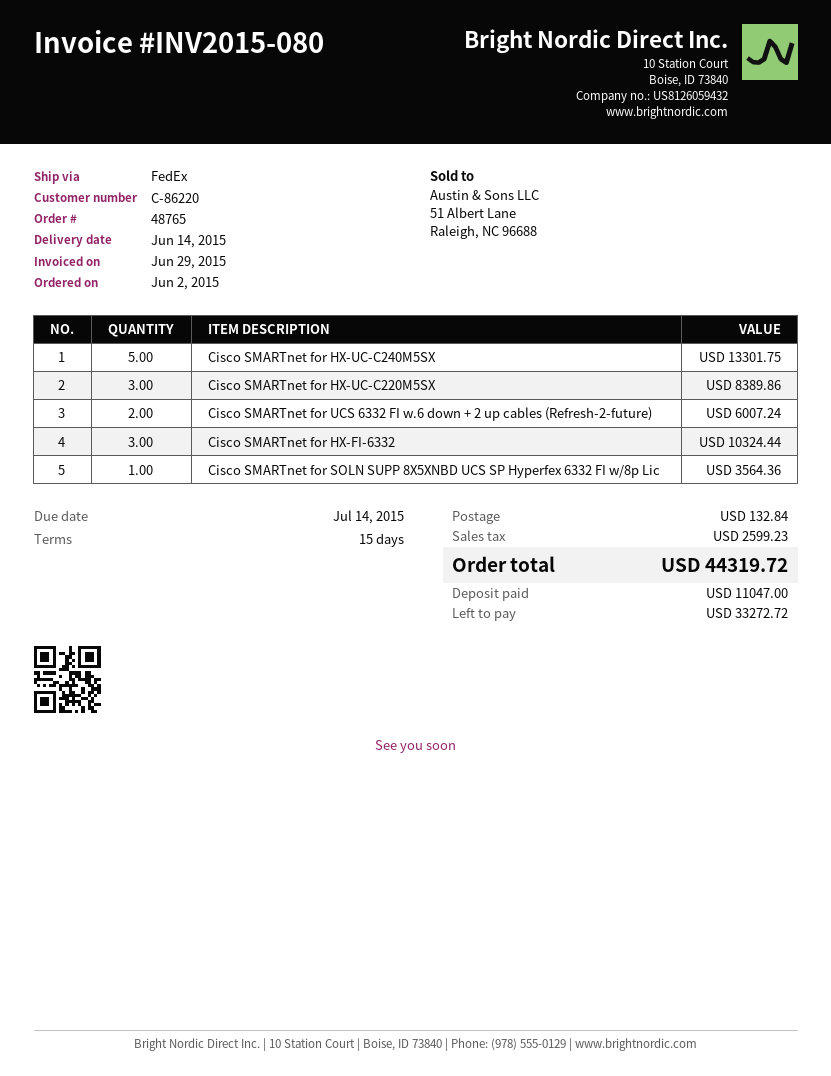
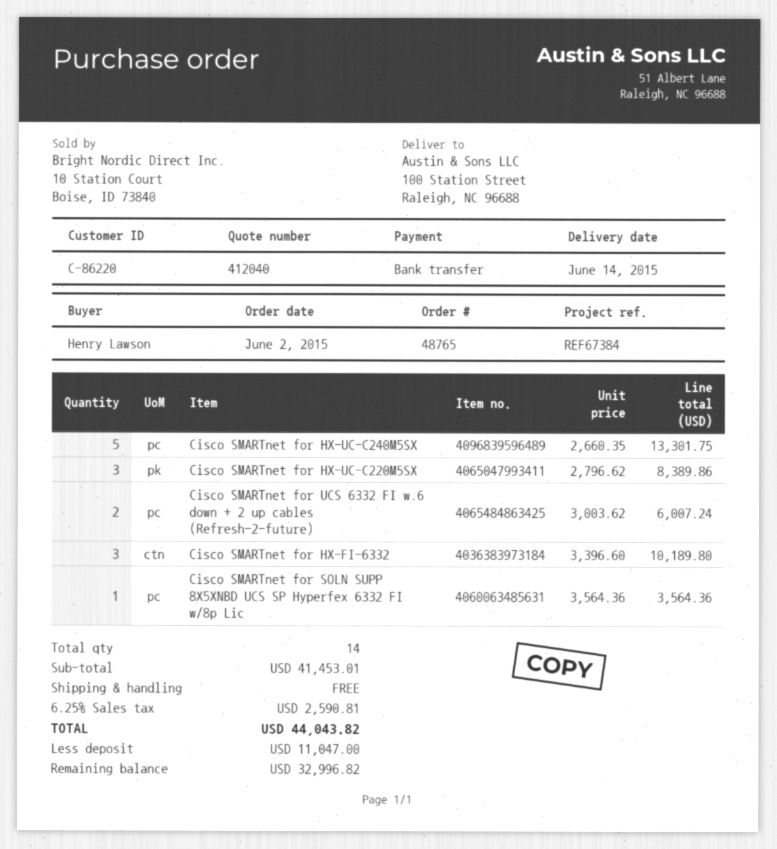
Cisco SMARTnet for HX-FI-6332: 3 for 10324.44 -> 3 for 10189.80
shipping: 132.84 -> 0.00
tax: 2599.23 -> 2590.81
total: 44319.72 -> 44043.82
balance: 33272.72 -> 32996.82

